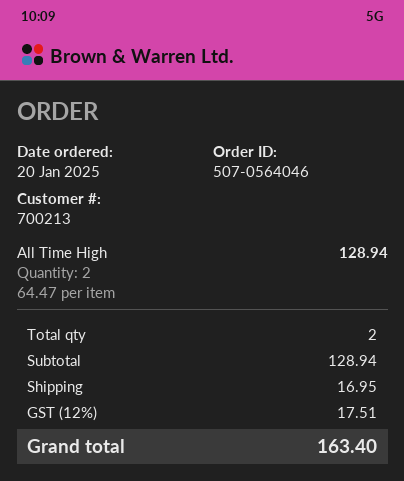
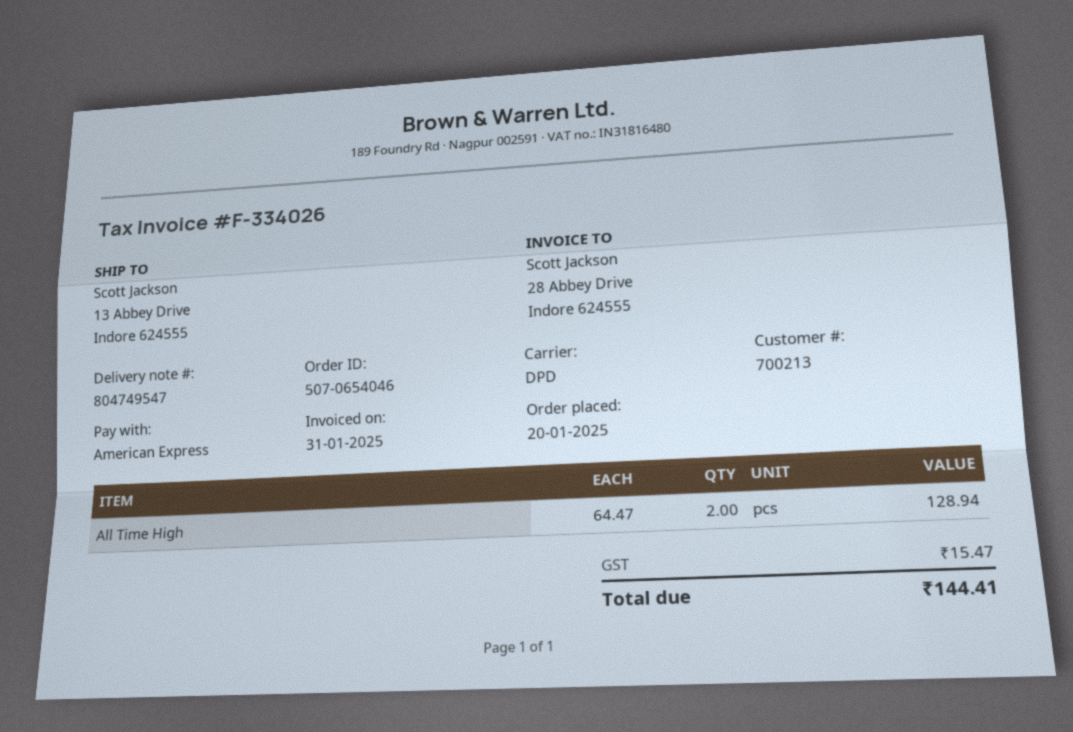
order number: 507-0564046 -> 507-0654046
shipping: 16.95 -> none
tax: 17.51 -> 15.47
total: 163.40 -> 144.41

